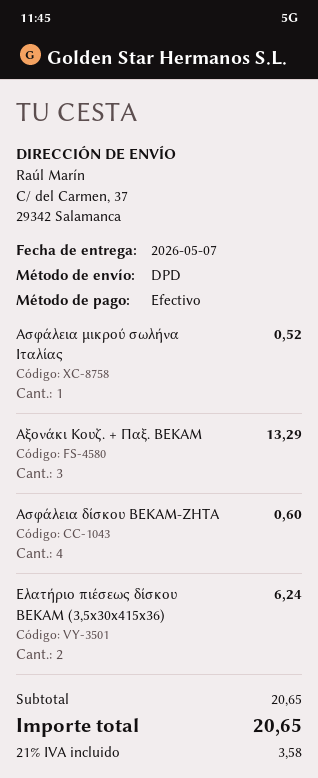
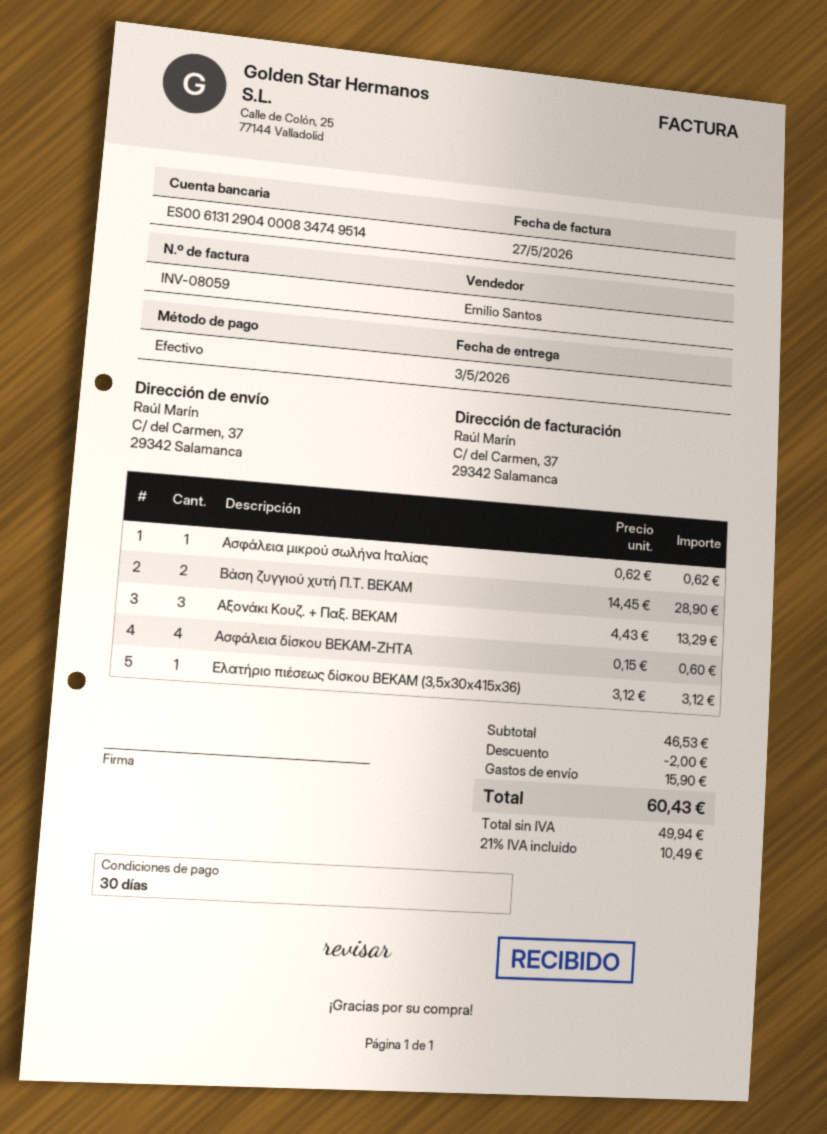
delivery date: 2026-05-07 -> 2026-05-03
Ασφάλεια μικρού σωλήνα Ιταλίας: 1 for 0.52 -> 1 for 0.62
Ελατήριο πιέσεως δίσκου ΒΕΚΑΜ (3,5x30x415x36): 2 for 6.24 -> 1 for 3.12
Βάση ζυγγιού χυτή Π.Τ. ΒΕΚΑΜ: none -> 2 for 28.90
subtotal: 20.65 -> 46.53
discount: none -> 2.00
shipping: none -> 15.90
tax: 21% = 3.58 -> 21% = 10.49
total: 20.65 -> 60.43

